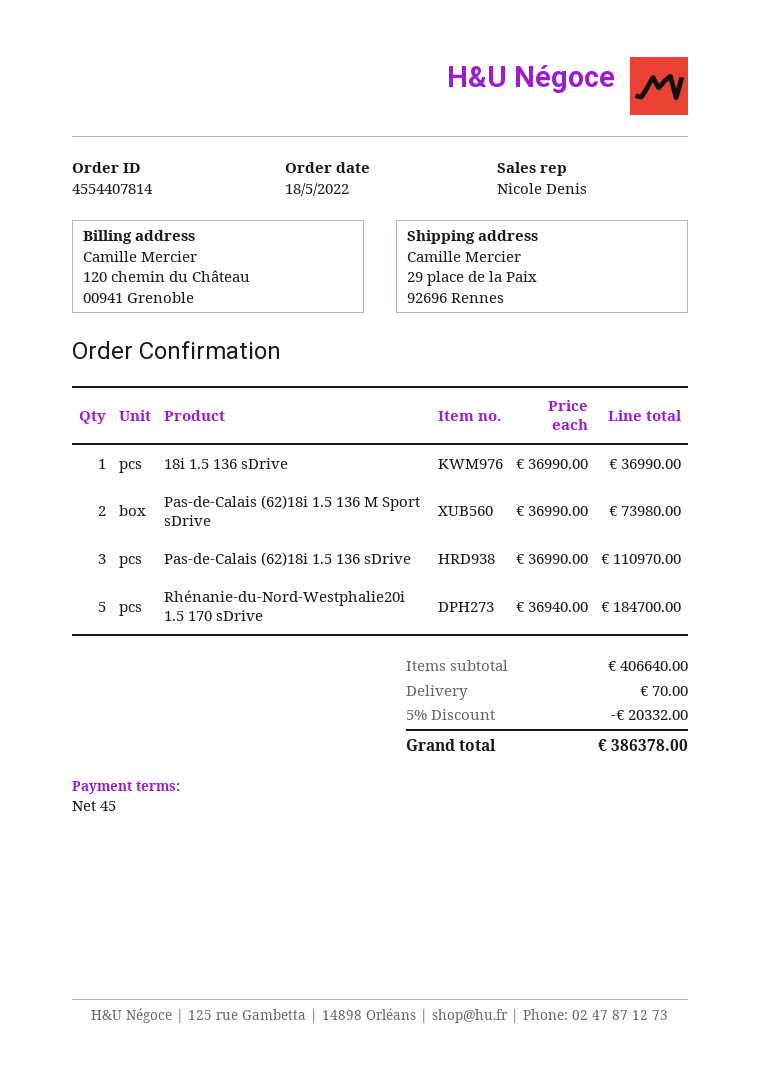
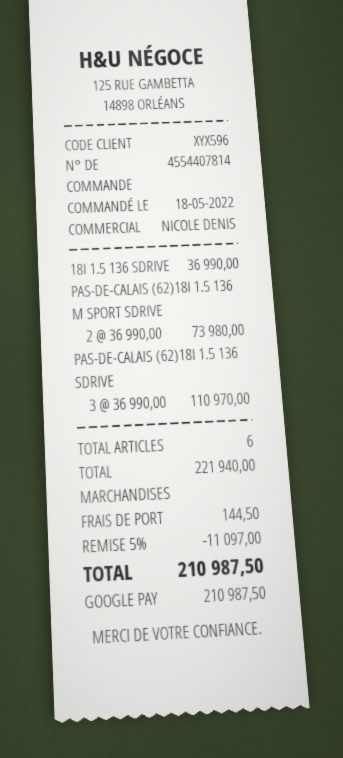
Rhénanie-du-Nord-Westphalie20i 1.5 170 sDrive: 5 x 36940.00 = 184700.00 -> none
subtotal: 406640.00 -> 221940.00
discount: 5% = 20332.00 -> 5% = 11097.00
shipping: 70.00 -> 144.50
total: 386378.00 -> 210987.50

